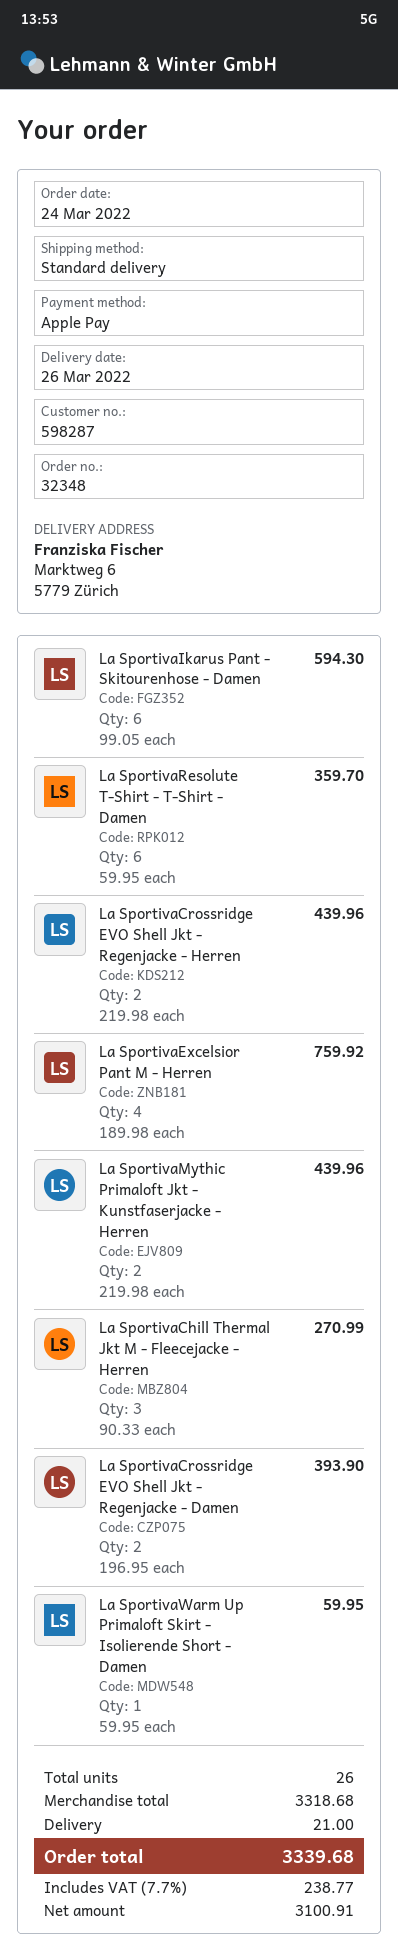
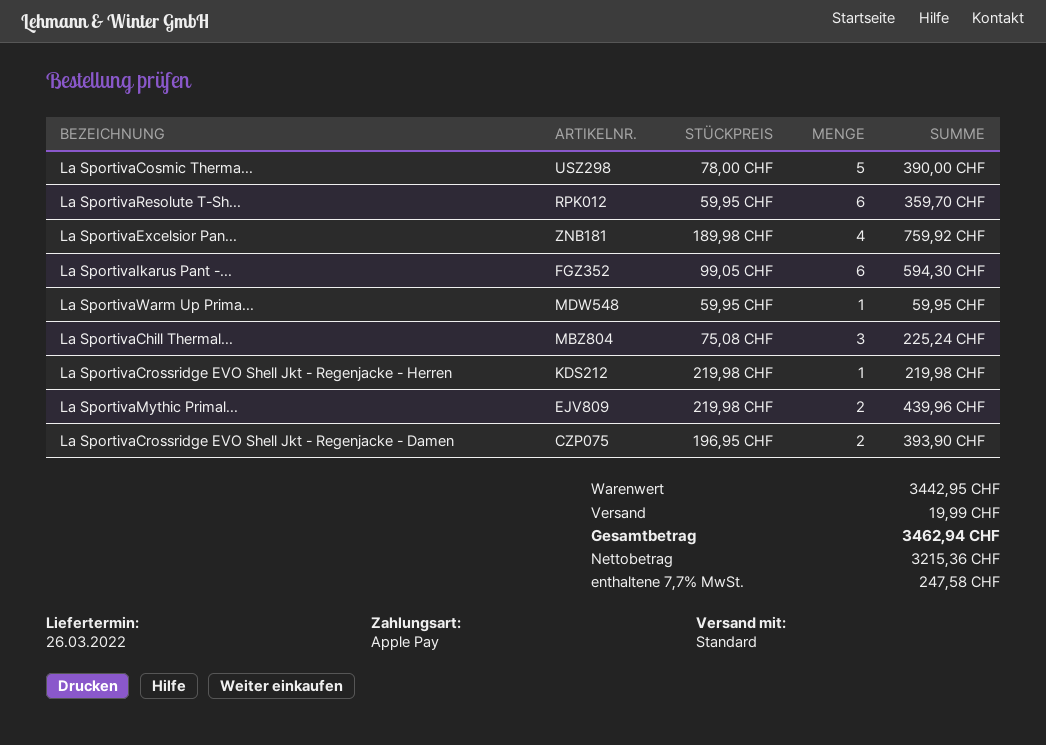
La SportivaCrossridge EVO Shell Jkt - Regenjacke - Herren: 2 x 219.98 = 439.96 -> 1 x 219.98 = 219.98
La SportivaChill Thermal Jkt M - Fleecejacke - Herren: 3 x 90.33 = 270.99 -> 3 x 75.08 = 225.24
La SportivaCosmic Therma...: none -> 5 x 78.00 = 390.00
subtotal: 3318.68 -> 3442.95
shipping: 21.00 -> 19.99
net: 3100.91 -> 3215.36
tax: 7.7% = 238.77 -> 7.7% = 247.58
total: 3339.68 -> 3462.94

